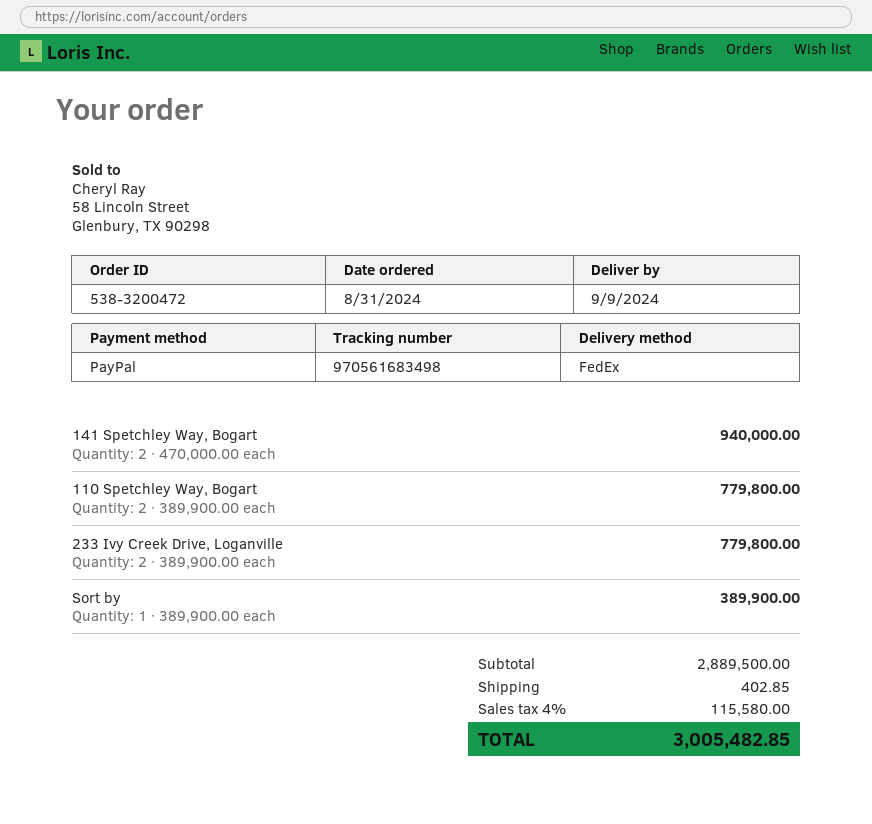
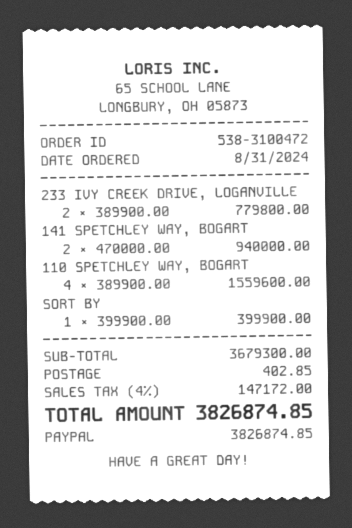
order number: 538-3200472 -> 538-3100472
110 Spetchley Way, Bogart: 2 x 389900.00 = 779800.00 -> 4 x 389900.00 = 1559600.00
Sort by: 1 x 389900.00 = 389900.00 -> 1 x 399900.00 = 399900.00
subtotal: 2889500.00 -> 3679300.00
tax: 4% = 115580.00 -> 4% = 147172.00
total: 3005482.85 -> 3826874.85

